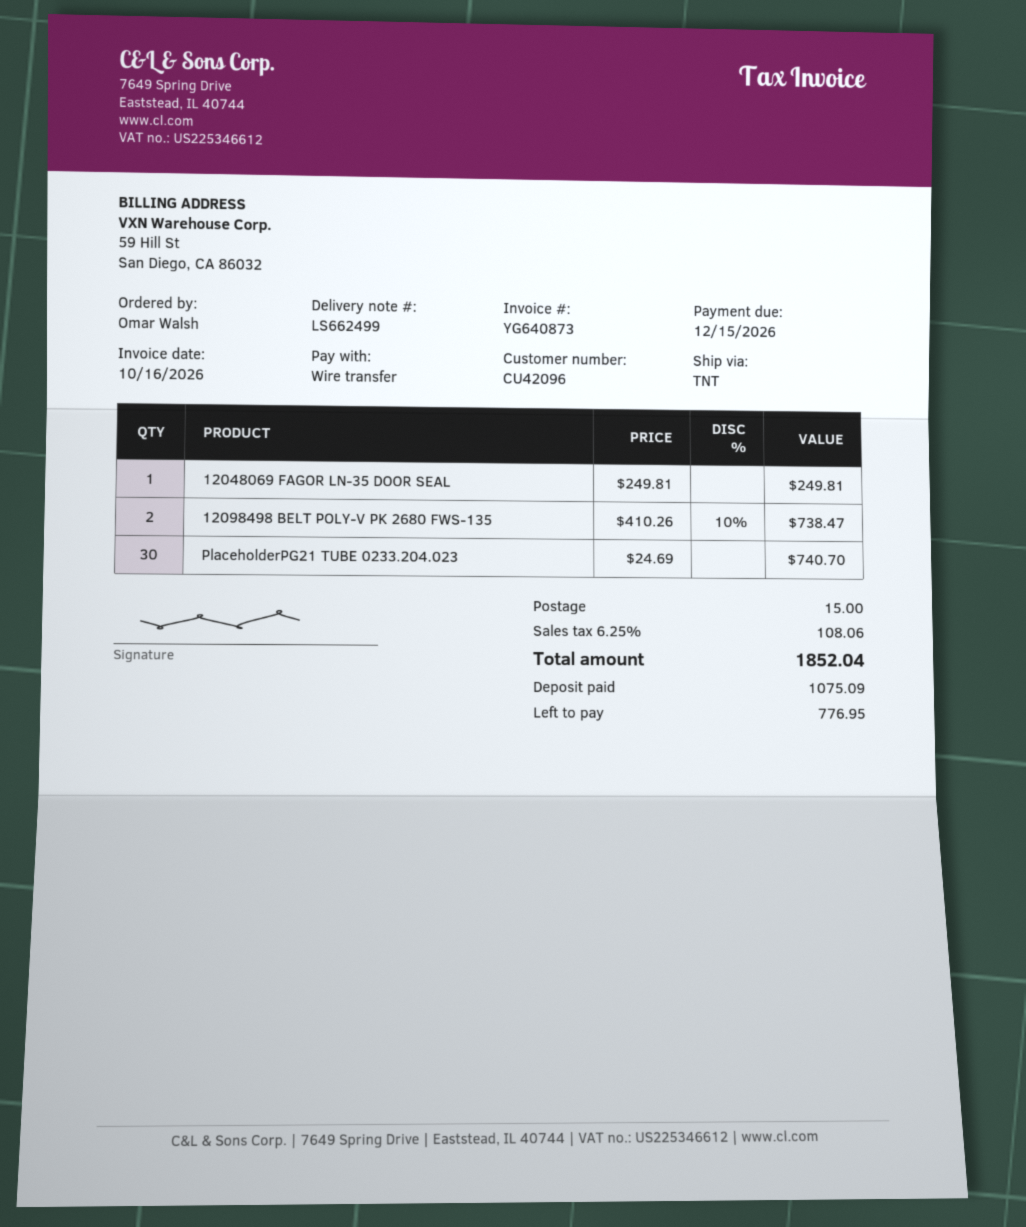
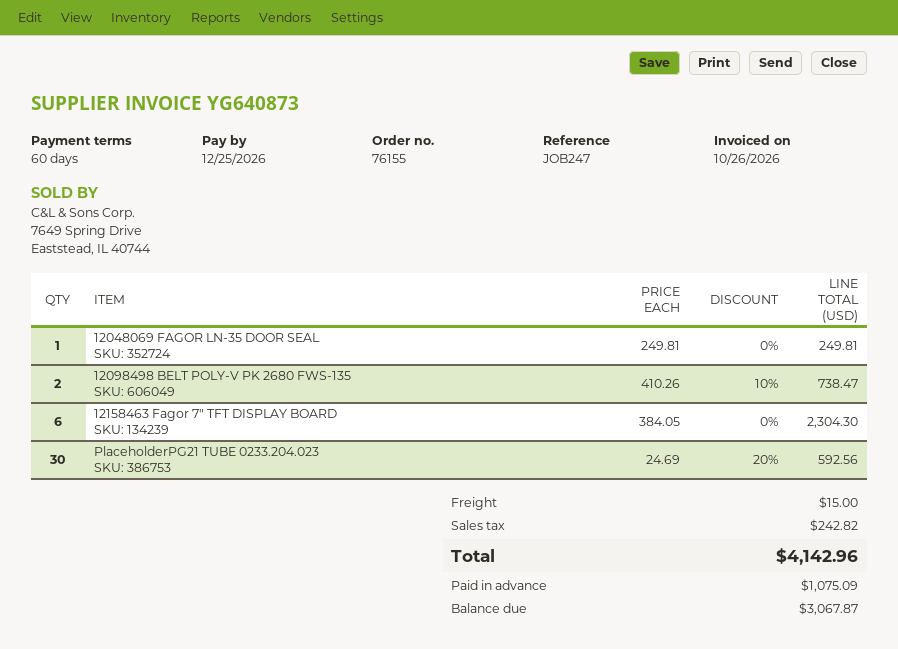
invoice date: 2026-10-16 -> 2026-10-26
due date: 2026-12-15 -> 2026-12-25
PlaceholderPG21 TUBE 0233.204.023: 30 x 24.69 = 740.70 -> 30 x 24.69 - 20% = 592.56
12158463 Fagor 7" TFT DISPLAY BOARD: none -> 6 x 384.05 = 2304.30
tax: 108.06 -> 242.82
total: 1852.04 -> 4142.96
balance: 776.95 -> 3067.87

